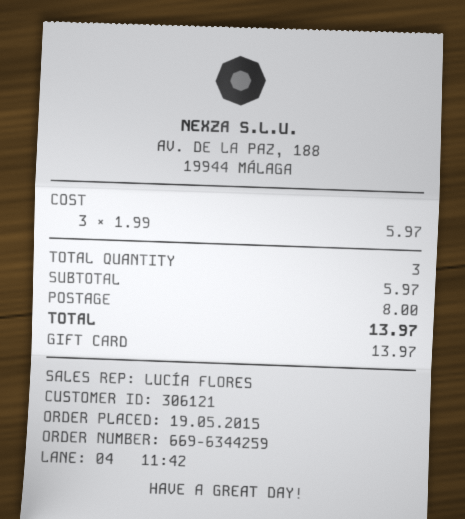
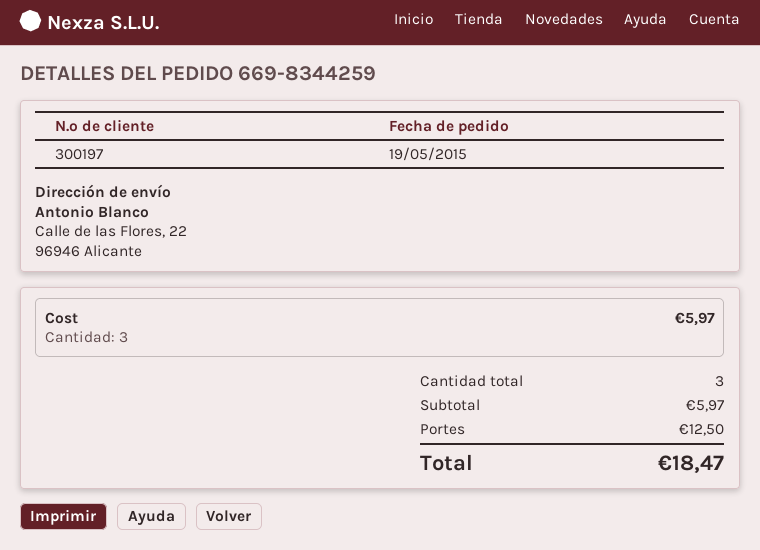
order number: 669-6344259 -> 669-8344259
customer number: 306121 -> 300197
shipping: 8.00 -> 12.50
total: 13.97 -> 18.47

